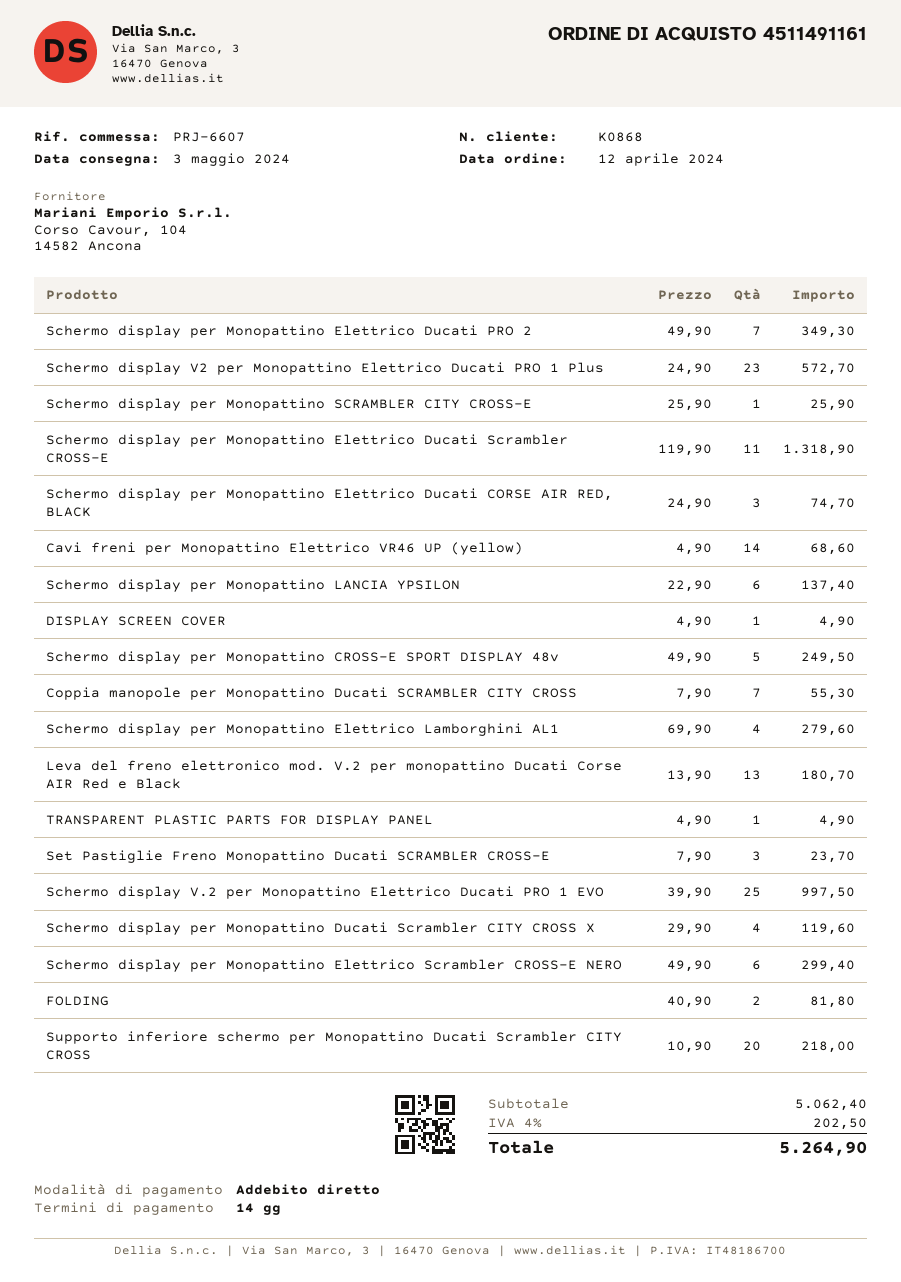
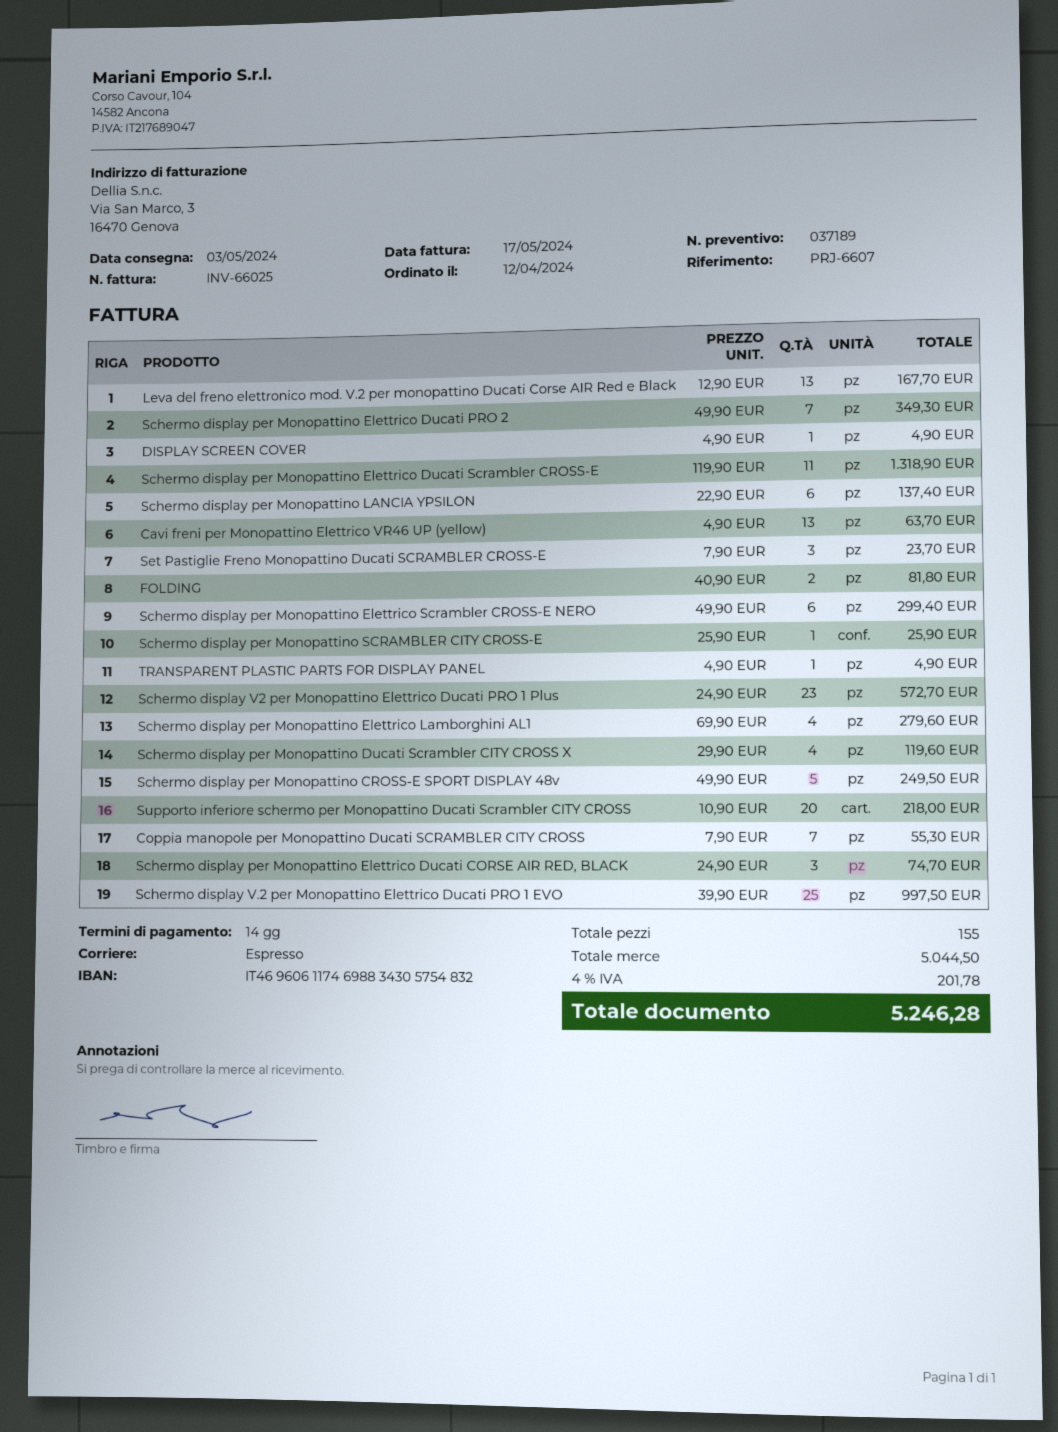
Cavi freni per Monopattino Elettrico VR46 UP (yellow): 14 x 4.90 = 68.60 -> 13 x 4.90 = 63.70
Leva del freno elettronico mod. V.2 per monopattino Ducati Corse AIR Red e Black: 13 x 13.90 = 180.70 -> 13 x 12.90 = 167.70
subtotal: 5062.40 -> 5044.50
tax: 4% = 202.50 -> 4% = 201.78
total: 5264.90 -> 5246.28

